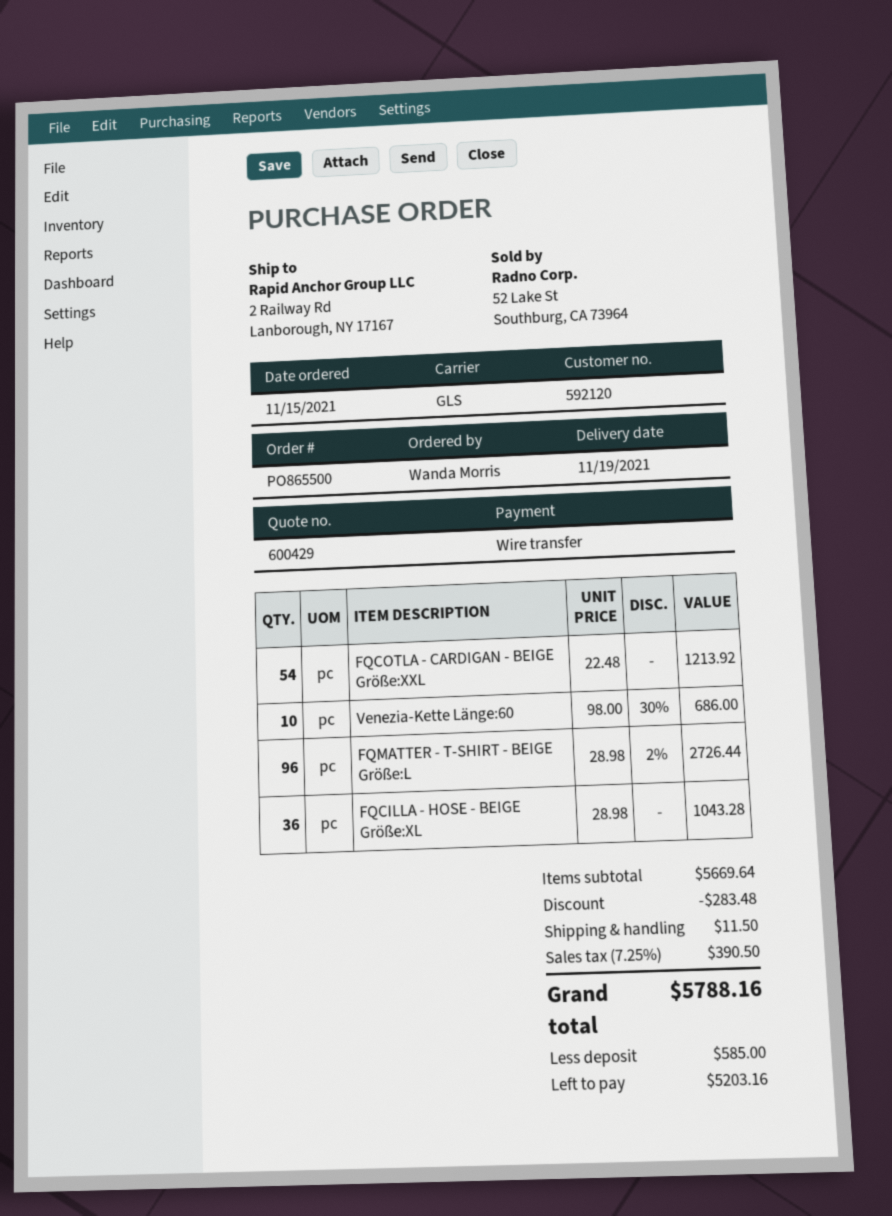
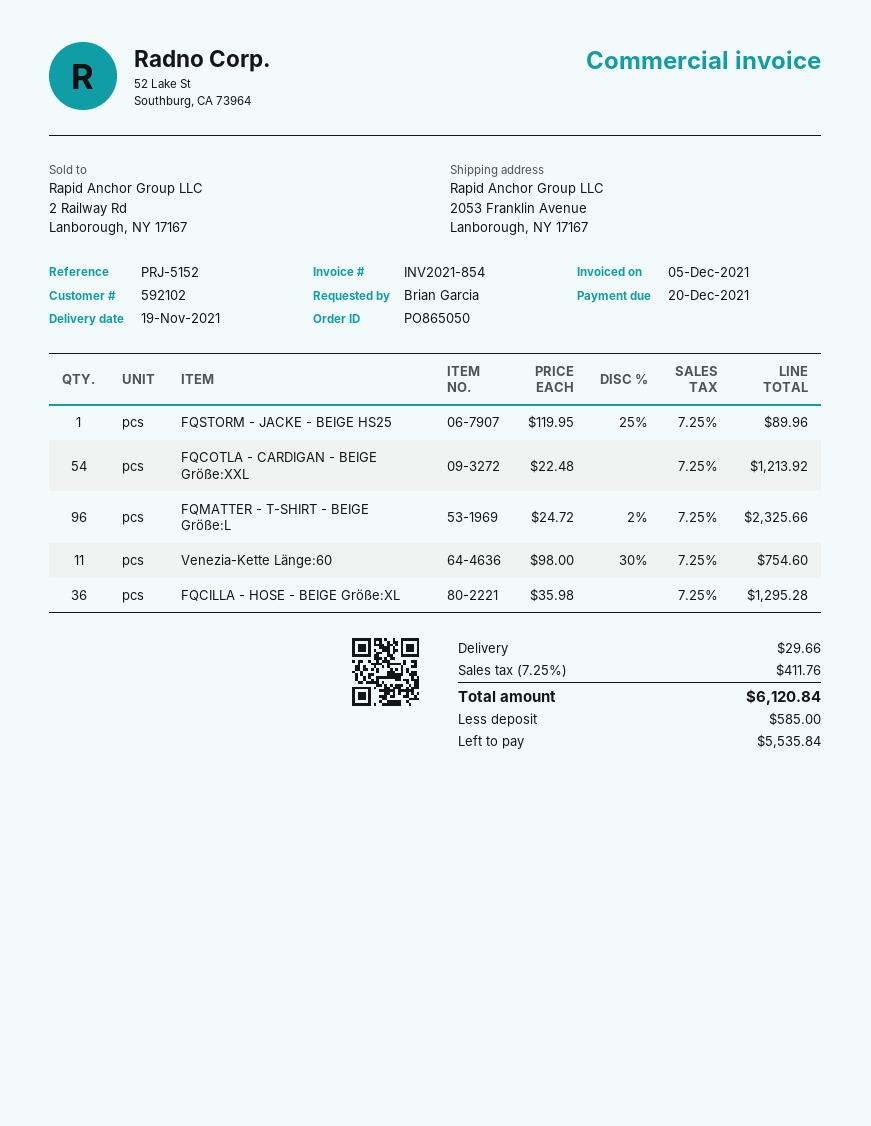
order number: PO865500 -> PO865050
customer number: 592120 -> 592102
ordered by: Wanda Morris -> Brian Garcia
ship to: 2 Railway Rd, Lanborough, NY 17167 -> 2053 Franklin Avenue, Lanborough, NY 17167
Venezia-Kette Länge:60: 10 x 98.00 - 30% = 686.00 -> 11 x 98.00 - 30% = 754.60
FQMATTER - T-SHIRT - BEIGE Größe:L: 96 x 28.98 - 2% = 2726.44 -> 96 x 24.72 - 2% = 2325.66
FQCILLA - HOSE - BEIGE Größe:XL: 36 x 28.98 = 1043.28 -> 36 x 35.98 = 1295.28
FQSTORM - JACKE - BEIGE HS25: none -> 1 x 119.95 - 25% = 89.96
discount: 283.48 -> none
shipping: 11.50 -> 29.66
tax: 7.25% = 390.50 -> 7.25% = 411.76
total: 5788.16 -> 6120.84
balance: 5203.16 -> 5535.84

